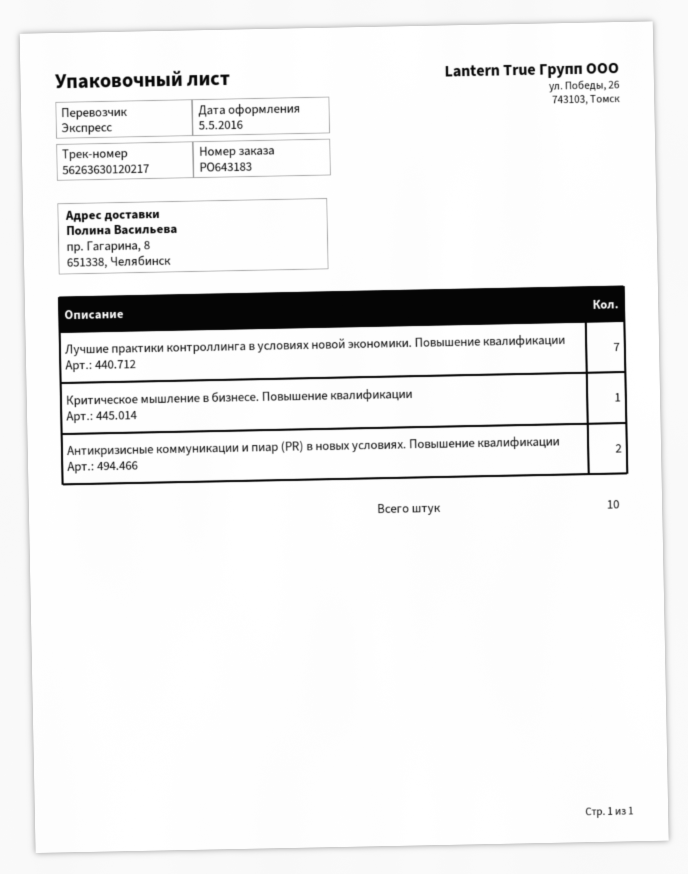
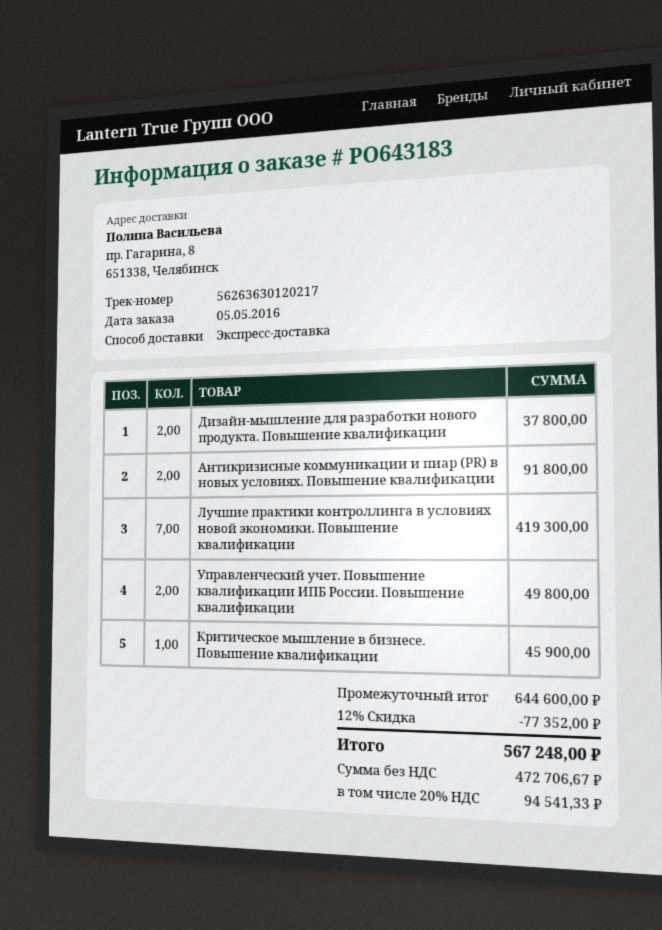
Дизайн-мышление для разработки нового продукта. Повышение квалификации: none -> 2
Управленческий учет. Повышение квалификации ИПБ России. Повышение квалификации: none -> 2

